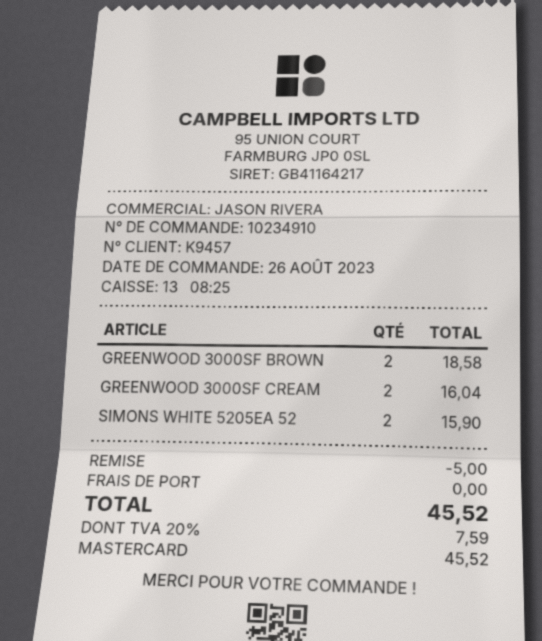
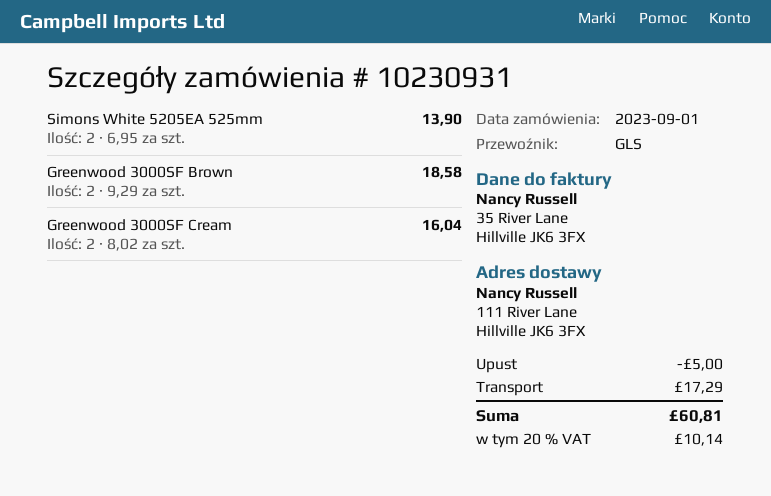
order number: 10234910 -> 10230931
order date: 2023-08-26 -> 2023-09-01
SIMONS WHITE 5205EA 52: 2 for 15.90 -> 2 for 13.90
shipping: 0.00 -> 17.29
tax: 20% = 7.59 -> 20% = 10.14
total: 45.52 -> 60.81

